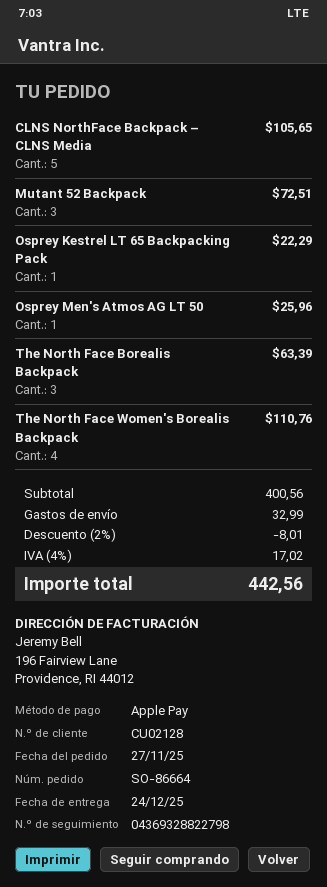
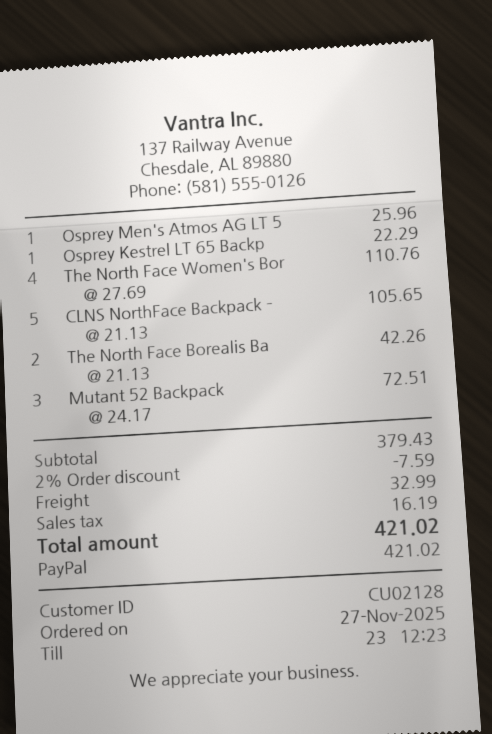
payment method: Apple Pay -> PayPal
The North Face Borealis Backpack: 3 for 63.39 -> 2 for 42.26
subtotal: 400.56 -> 379.43
discount: 2% = 8.01 -> 2% = 7.59
tax: 17.02 -> 16.19
total: 442.56 -> 421.02

